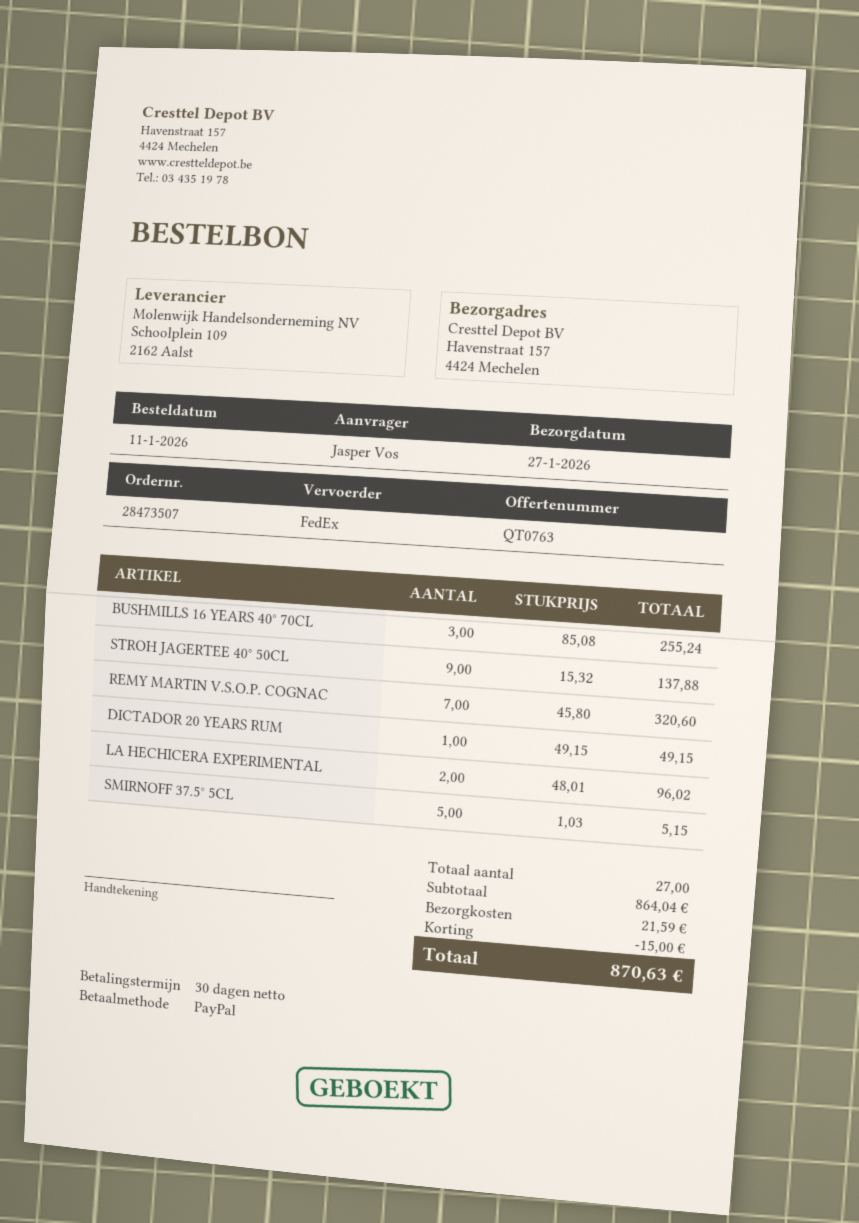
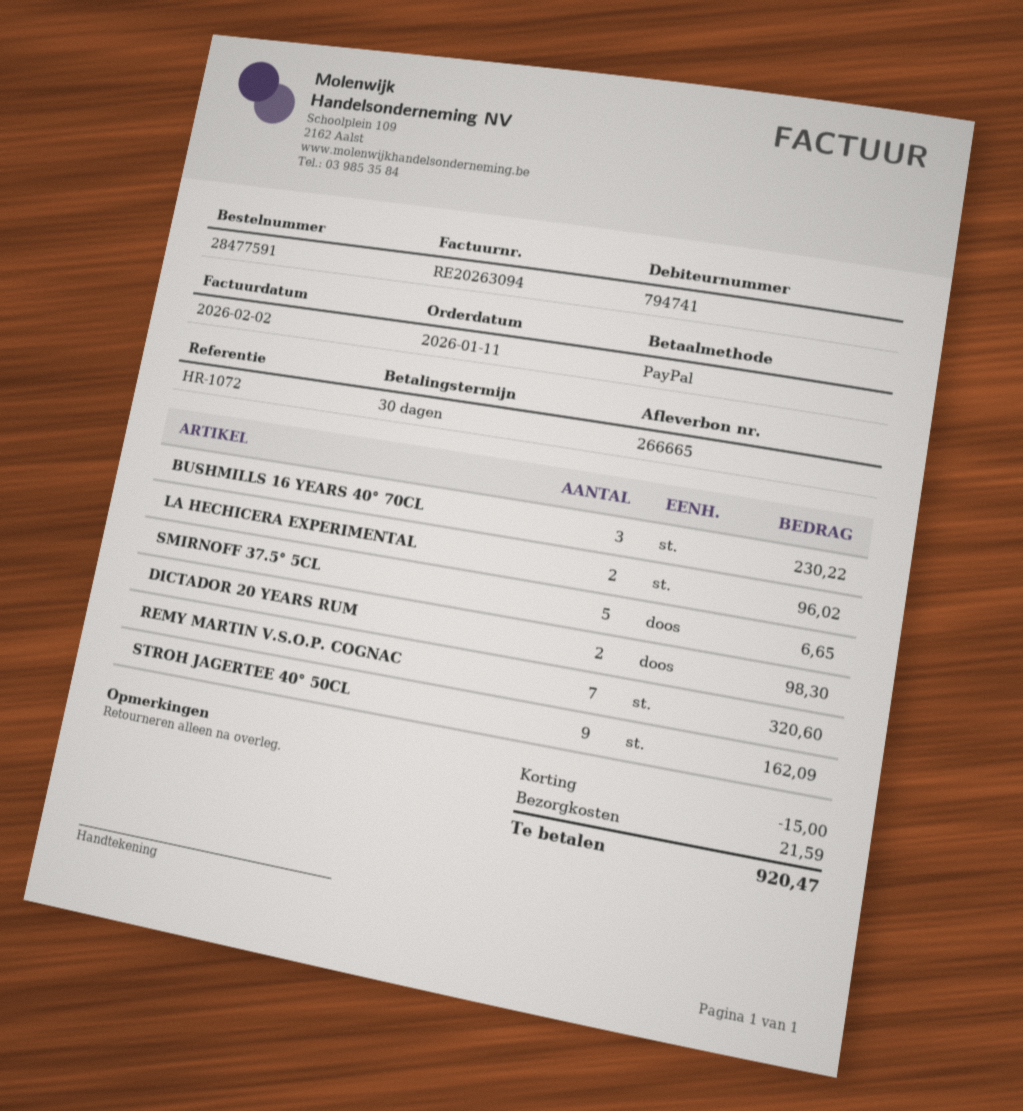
order number: 28473507 -> 28477591
BUSHMILLS 16 YEARS 40° 70CL: 3 for 255.24 -> 3 for 230.22
STROH JAGERTEE 40° 50CL: 9 for 137.88 -> 9 for 162.09
DICTADOR 20 YEARS RUM: 1 for 49.15 -> 2 for 98.30
SMIRNOFF 37.5° 5CL: 5 for 5.15 -> 5 for 6.65
total: 870.63 -> 920.47

